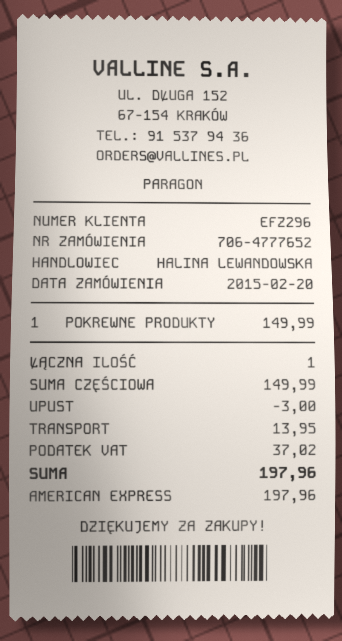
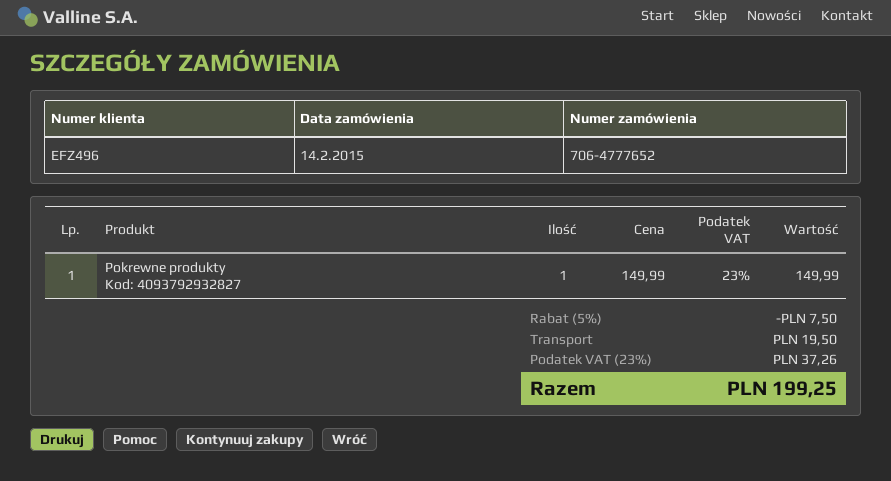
order date: 2015-02-20 -> 2015-02-14
customer number: EFZ296 -> EFZ496
discount: 3.00 -> 7.50
shipping: 13.95 -> 19.50
tax: 37.02 -> 37.26
total: 197.96 -> 199.25

